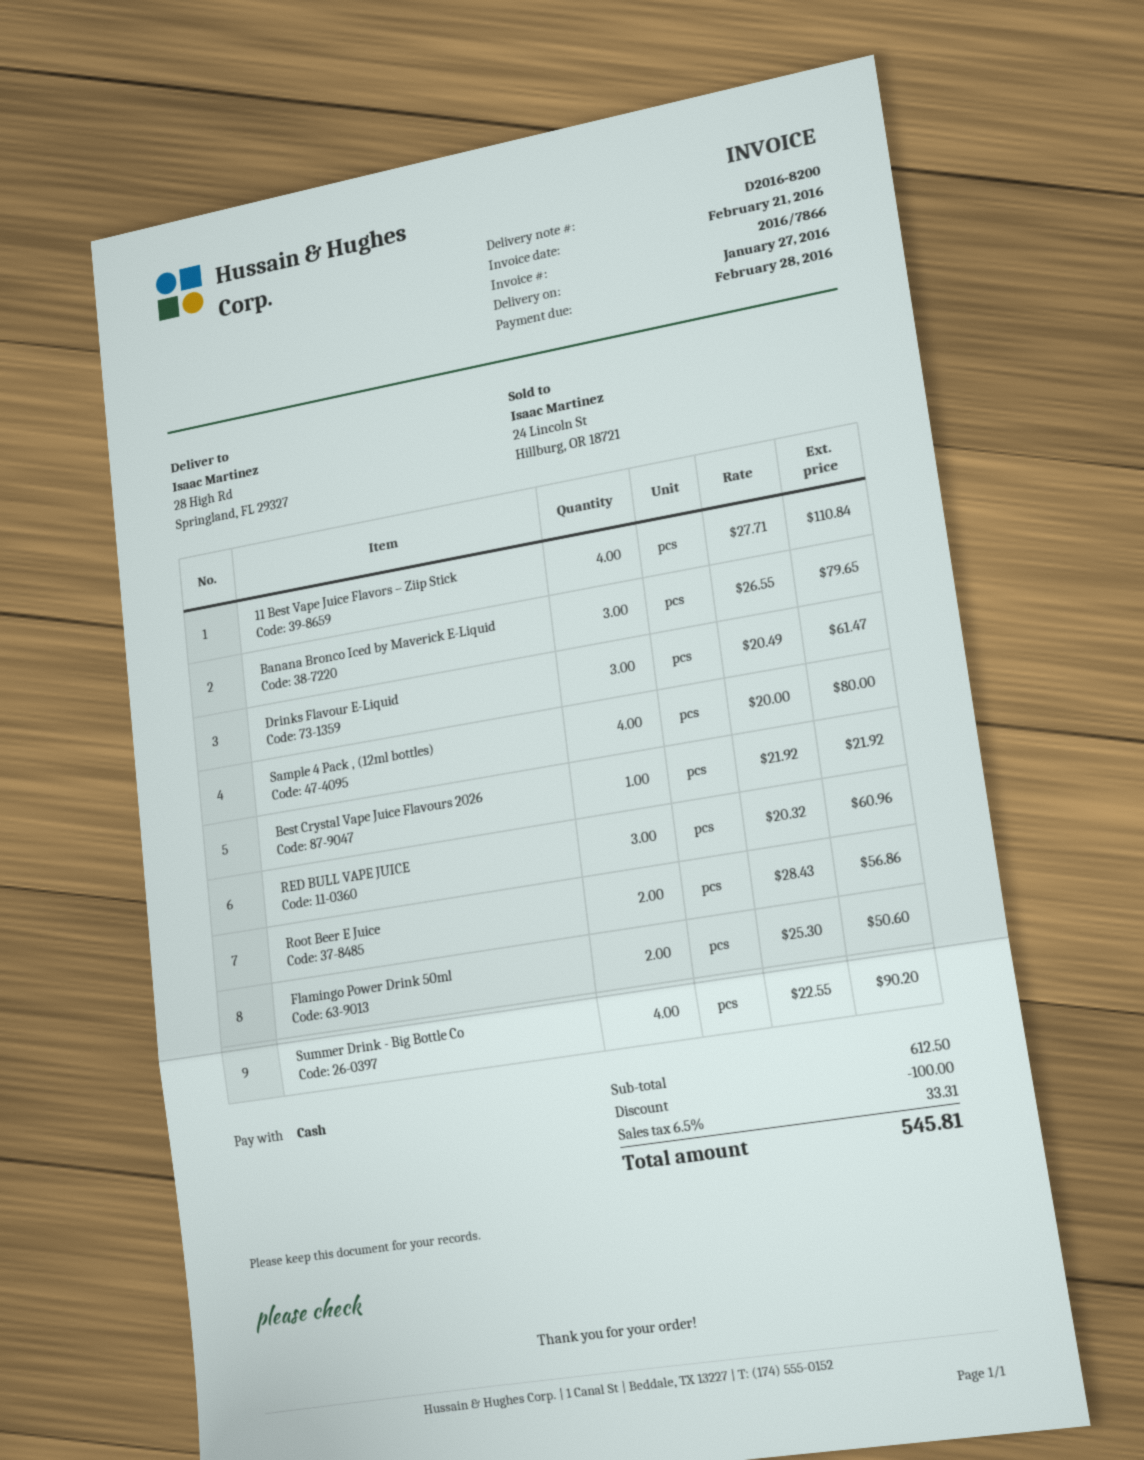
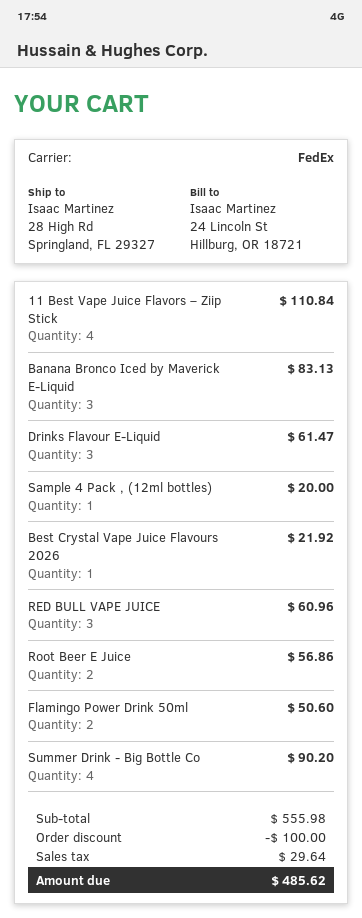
Banana Bronco Iced by Maverick E-Liquid: 3 for 79.65 -> 3 for 83.13
Sample 4 Pack , (12ml bottles): 4 for 80.00 -> 1 for 20.00
subtotal: 612.50 -> 555.98
tax: 33.31 -> 29.64
total: 545.81 -> 485.62

